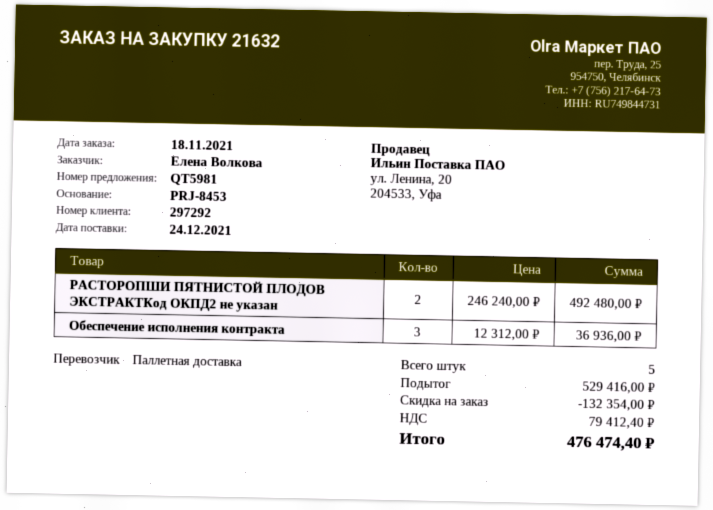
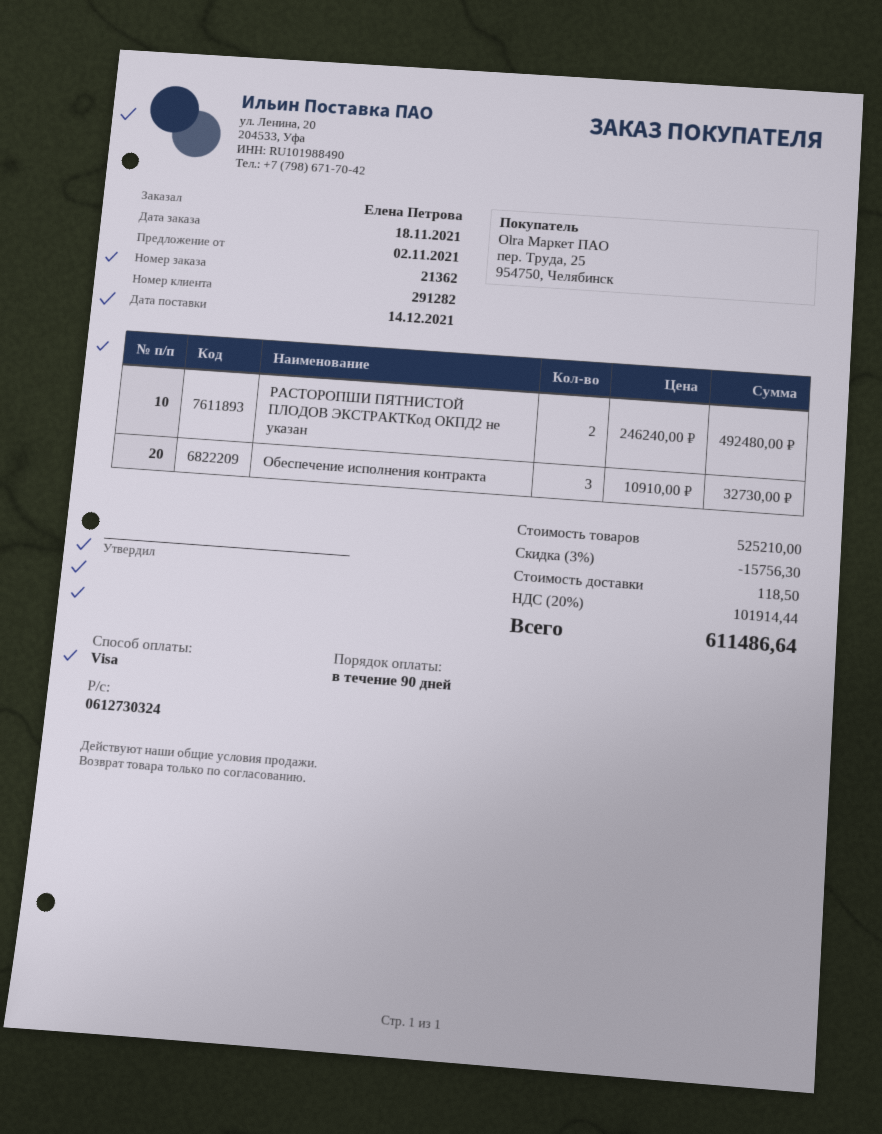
order number: 21632 -> 21362
delivery date: 2021-12-24 -> 2021-12-14
customer number: 297292 -> 291282
ordered by: Елена Волкова -> Елена Петрова
Обеспечение исполнения контракта: 3 x 12312.00 = 36936.00 -> 3 x 10910.00 = 32730.00
subtotal: 529416.00 -> 525210.00
discount: 132354.00 -> 15756.30
shipping: none -> 118.50
tax: 79412.40 -> 101914.44
total: 476474.40 -> 611486.64

